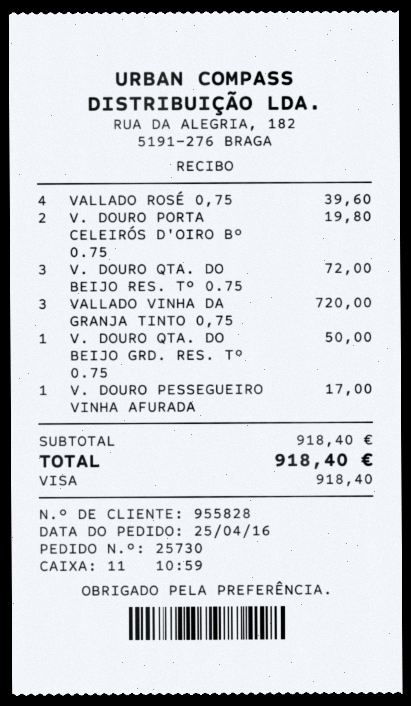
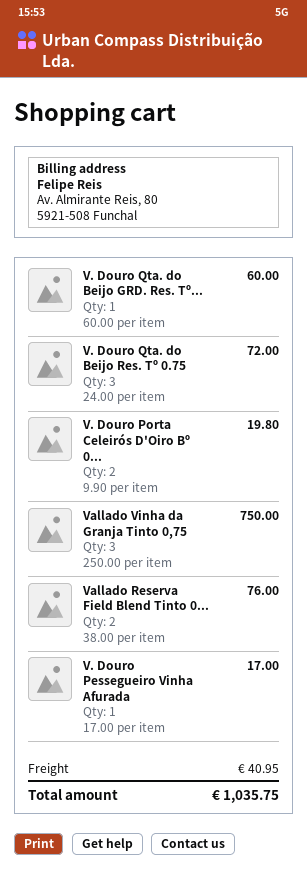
VALLADO ROSÉ 0,75: 4 for 39.60 -> none
VALLADO VINHA DA GRANJA TINTO 0,75: 3 for 720.00 -> 3 for 750.00
V. DOURO QTA. DO BEIJO GRD. RES. Tº 0.75: 1 for 50.00 -> 1 for 60.00
Vallado Reserva Field Blend Tinto 0...: none -> 2 for 76.00
shipping: none -> 40.95
total: 918.40 -> 1035.75

